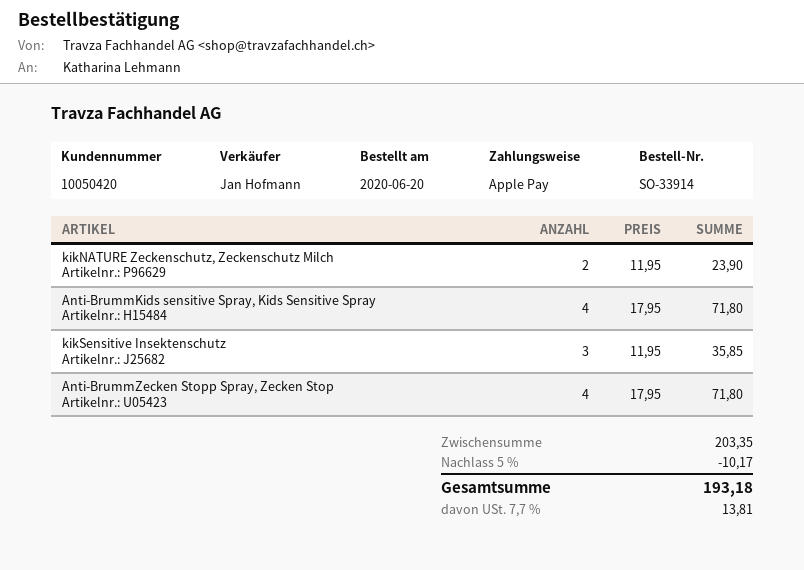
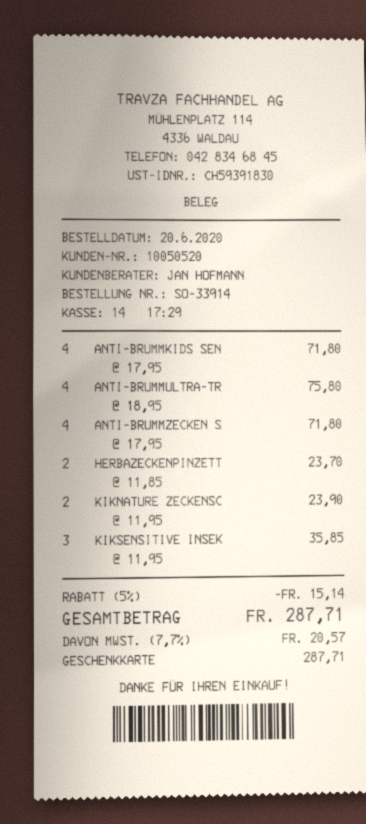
customer number: 10050420 -> 10050520
payment method: Apple Pay -> gift card
ANTI-BRUMMULTRA-TR: none -> 4 x 18.95 = 75.80
HERBAZECKENPINZETT: none -> 2 x 11.85 = 23.70
discount: 5% = 10.17 -> 5% = 15.14
tax: 7.7% = 13.81 -> 7.7% = 20.57
total: 193.18 -> 287.71

